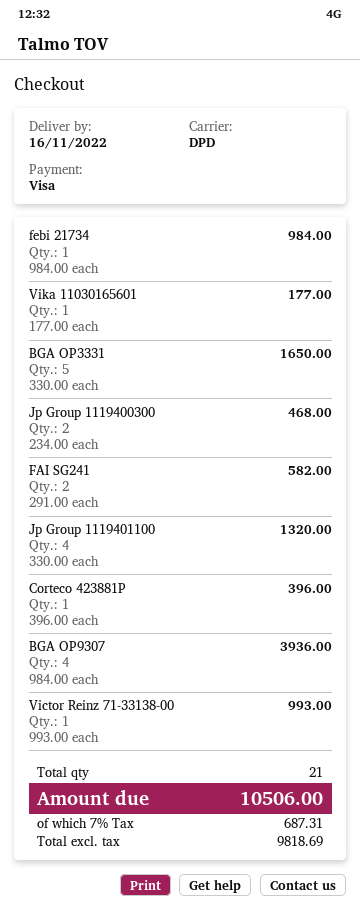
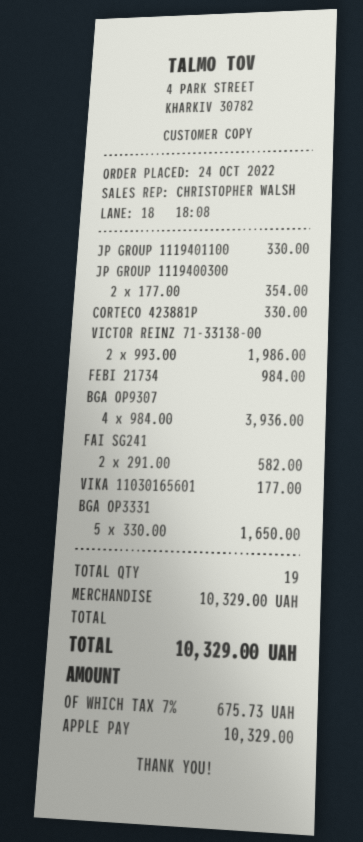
payment method: Visa -> Apple Pay
Jp Group 1119400300: 2 x 234.00 = 468.00 -> 2 x 177.00 = 354.00
Jp Group 1119401100: 4 x 330.00 = 1320.00 -> 1 x 330.00 = 330.00
Corteco 423881P: 1 x 396.00 = 396.00 -> 1 x 330.00 = 330.00
Victor Reinz 71-33138-00: 1 x 993.00 = 993.00 -> 2 x 993.00 = 1986.00
total quantity: 21 -> 19
tax: 7% = 687.31 -> 7% = 675.73
total: 10506.00 -> 10329.00

